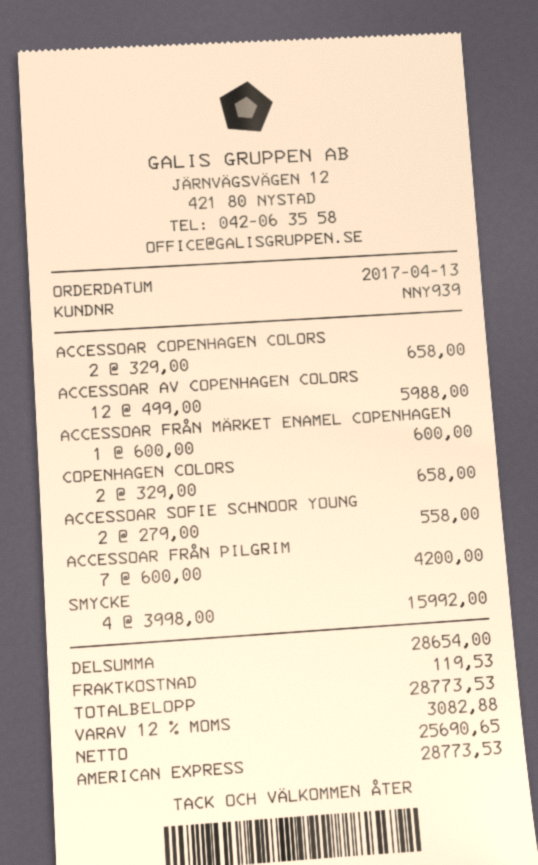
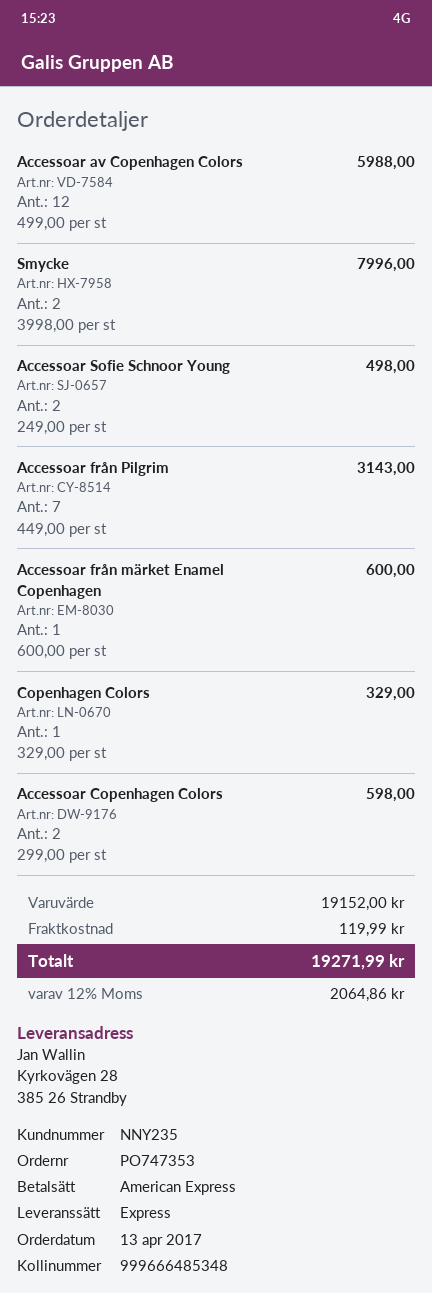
customer number: NNY939 -> NNY235
ACCESSOAR COPENHAGEN COLORS: 2 x 329.00 = 658.00 -> 2 x 299.00 = 598.00
COPENHAGEN COLORS: 2 x 329.00 = 658.00 -> 1 x 329.00 = 329.00
ACCESSOAR SOFIE SCHNOOR YOUNG: 2 x 279.00 = 558.00 -> 2 x 249.00 = 498.00
ACCESSOAR FRÅN PILGRIM: 7 x 600.00 = 4200.00 -> 7 x 449.00 = 3143.00
SMYCKE: 4 x 3998.00 = 15992.00 -> 2 x 3998.00 = 7996.00
subtotal: 28654.00 -> 19152.00
shipping: 119.53 -> 119.99
tax: 12% = 3082.88 -> 12% = 2064.86
total: 28773.53 -> 19271.99

